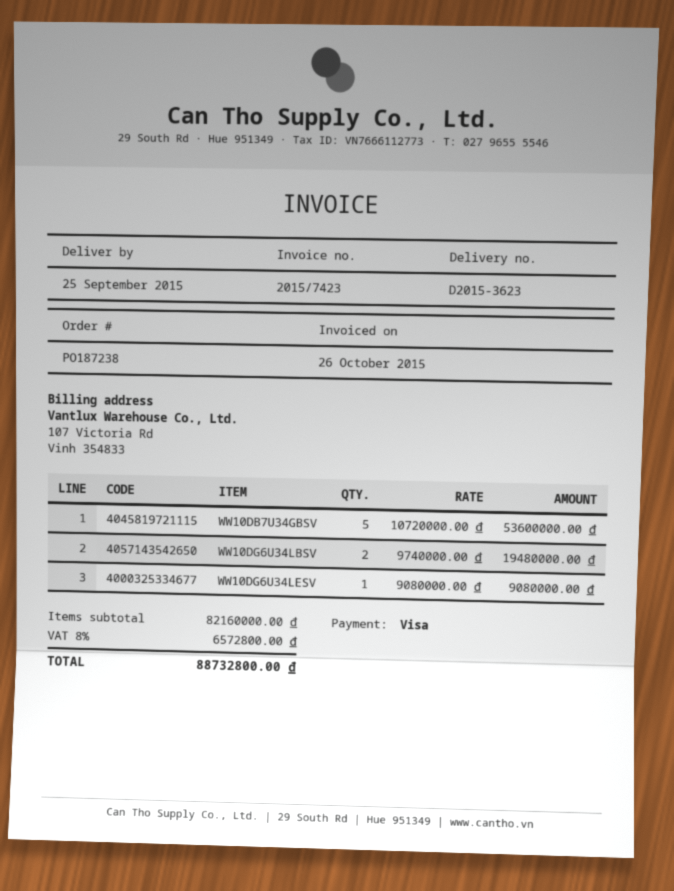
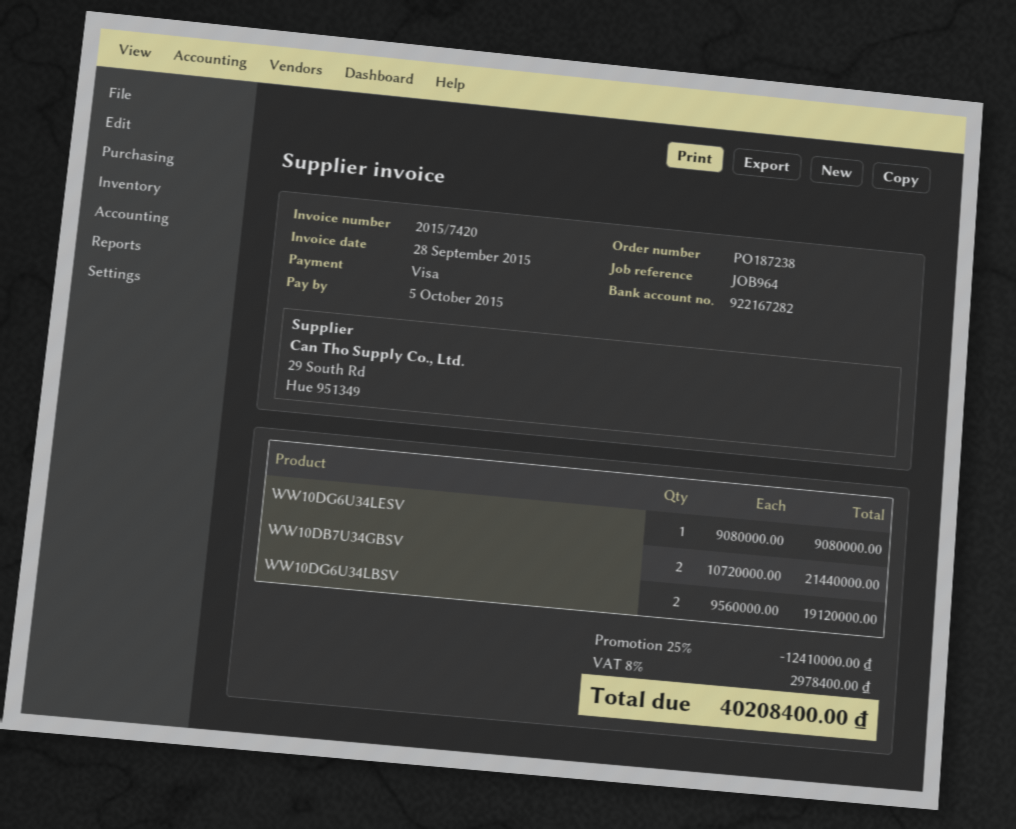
invoice number: 2015/7423 -> 2015/7420
invoice date: 2015-10-26 -> 2015-09-28
WW10DB7U34GBSV: 5 x 10720000.00 = 53600000.00 -> 2 x 10720000.00 = 21440000.00
WW10DG6U34LBSV: 2 x 9740000.00 = 19480000.00 -> 2 x 9560000.00 = 19120000.00
discount: none -> 25% = 12410000.00
tax: 8% = 6572800.00 -> 8% = 2978400.00
total: 88732800.00 -> 40208400.00

